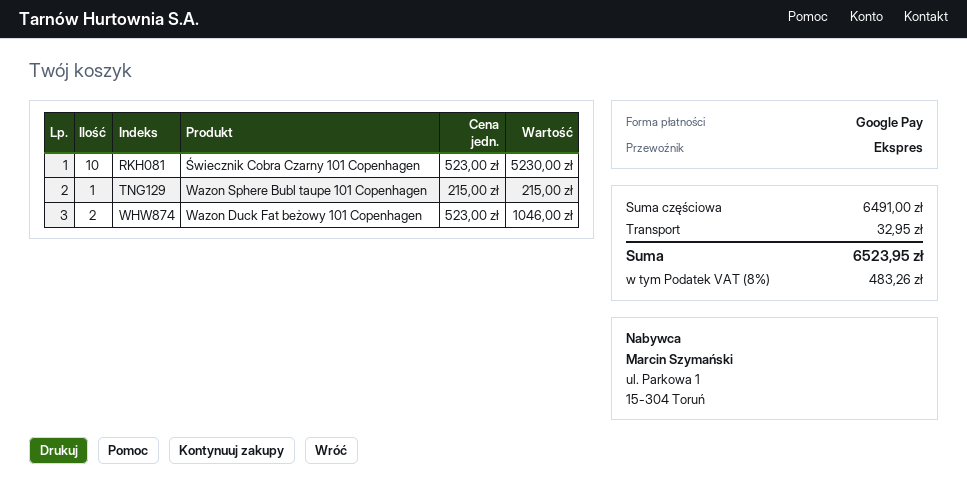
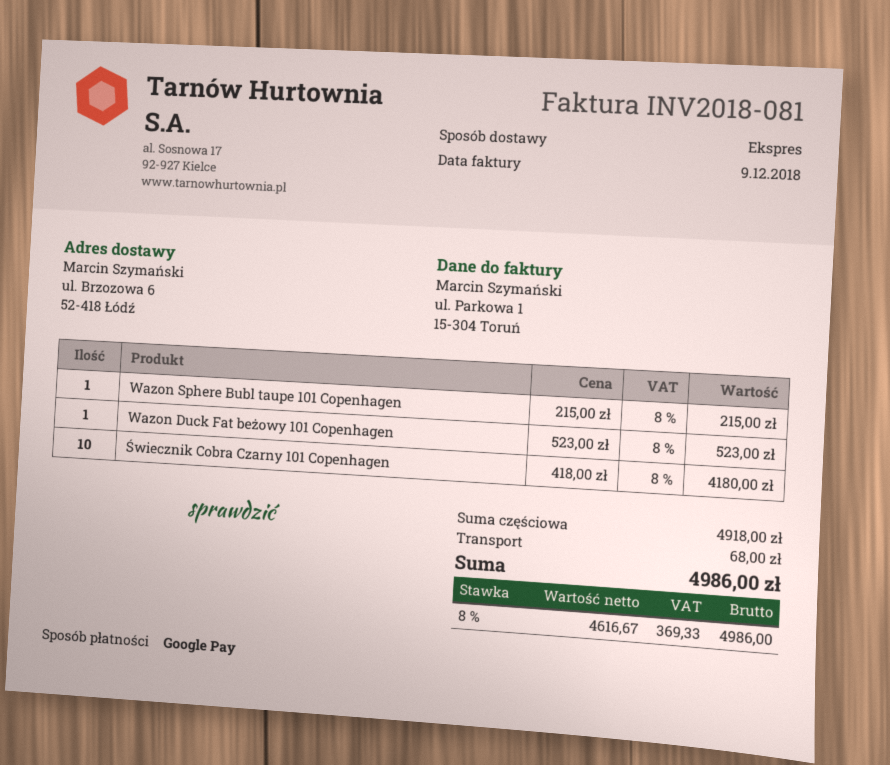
Świecznik Cobra Czarny 101 Copenhagen: 10 x 523.00 = 5230.00 -> 10 x 418.00 = 4180.00
Wazon Duck Fat beżowy 101 Copenhagen: 2 x 523.00 = 1046.00 -> 1 x 523.00 = 523.00
subtotal: 6491.00 -> 4918.00
shipping: 32.95 -> 68.00
tax: 8% = 483.26 -> 8% = 369.33
total: 6523.95 -> 4986.00

